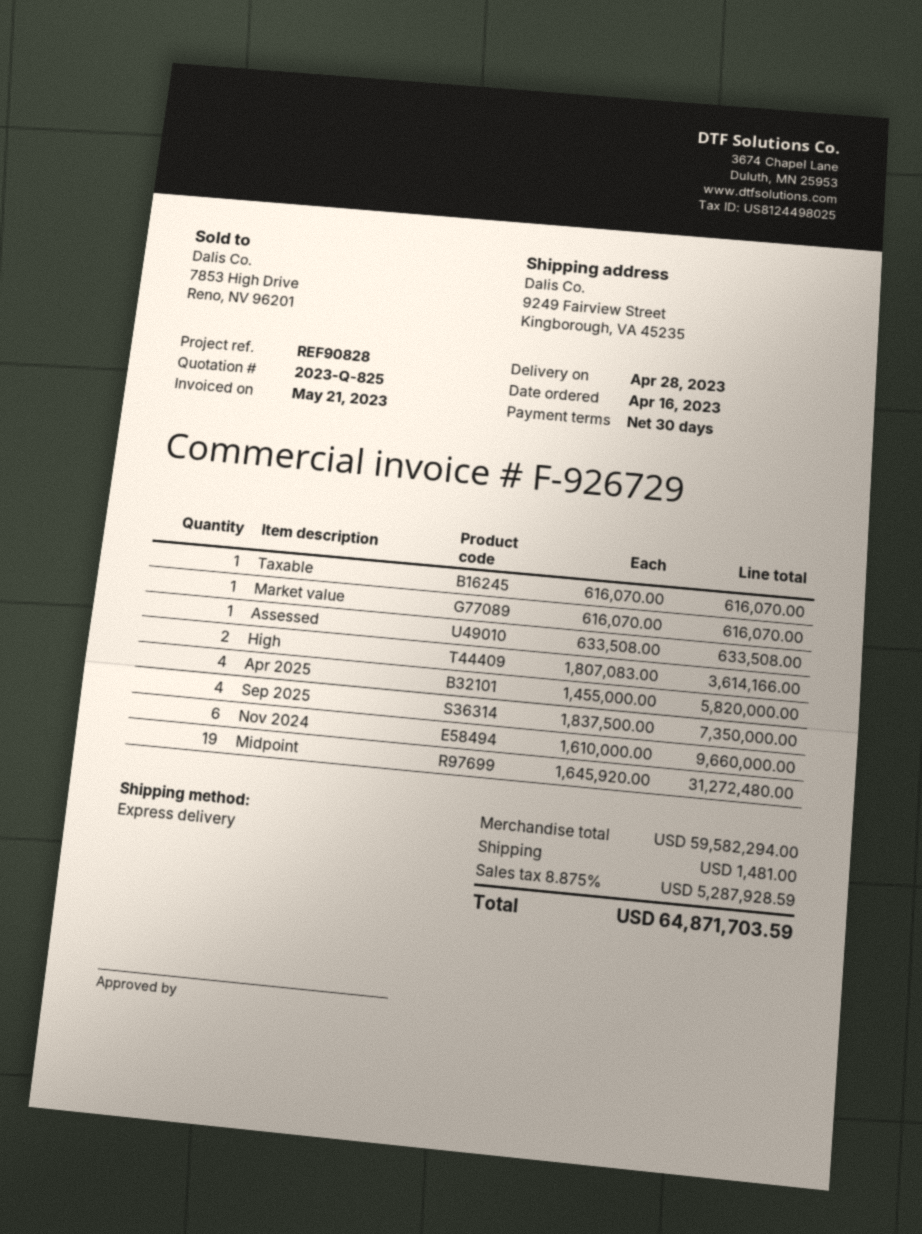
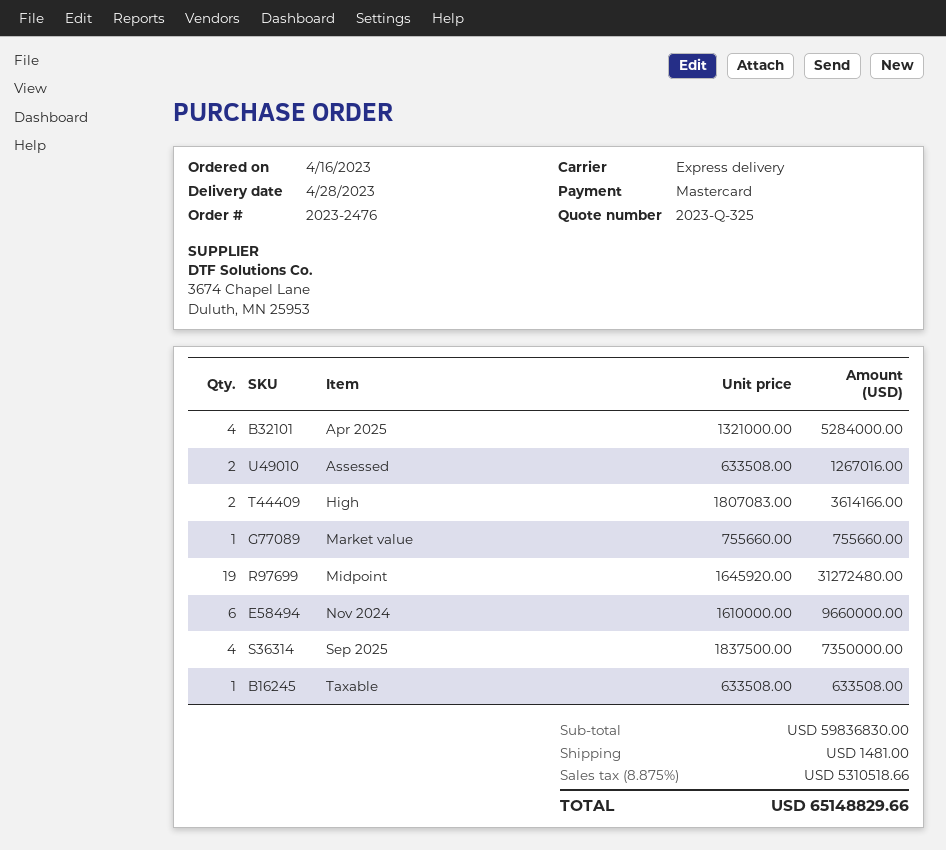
quote number: 2023-Q-825 -> 2023-Q-325
Taxable: 1 x 616070.00 = 616070.00 -> 1 x 633508.00 = 633508.00
Market value: 1 x 616070.00 = 616070.00 -> 1 x 755660.00 = 755660.00
Assessed: 1 x 633508.00 = 633508.00 -> 2 x 633508.00 = 1267016.00
Apr 2025: 4 x 1455000.00 = 5820000.00 -> 4 x 1321000.00 = 5284000.00
subtotal: 59582294.00 -> 59836830.00
tax: 8.875% = 5287928.59 -> 8.875% = 5310518.66
total: 64871703.59 -> 65148829.66

